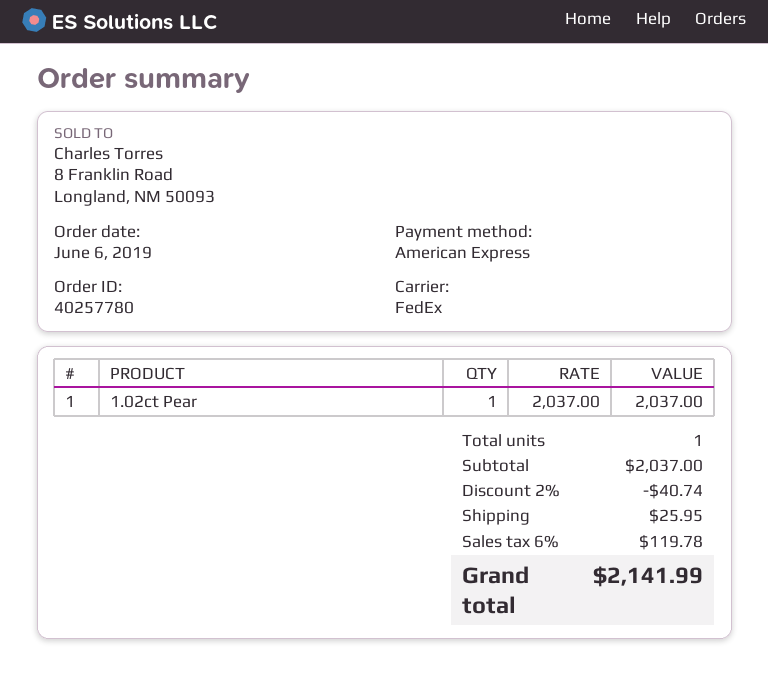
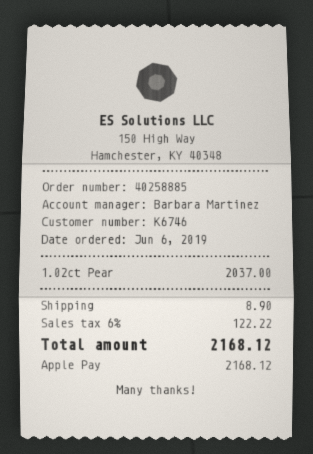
order number: 40257780 -> 40258885
payment method: American Express -> Apple Pay
discount: 2% = 40.74 -> none
shipping: 25.95 -> 8.90
tax: 6% = 119.78 -> 6% = 122.22
total: 2141.99 -> 2168.12

